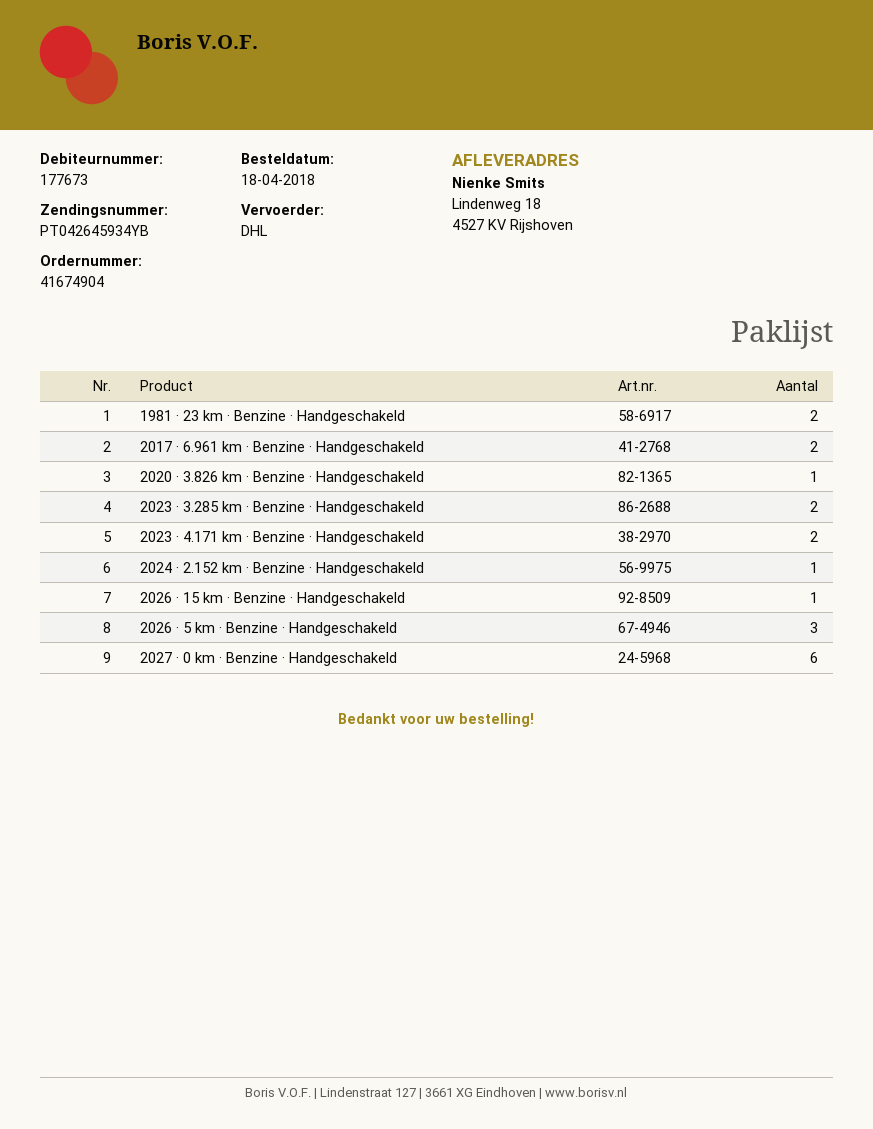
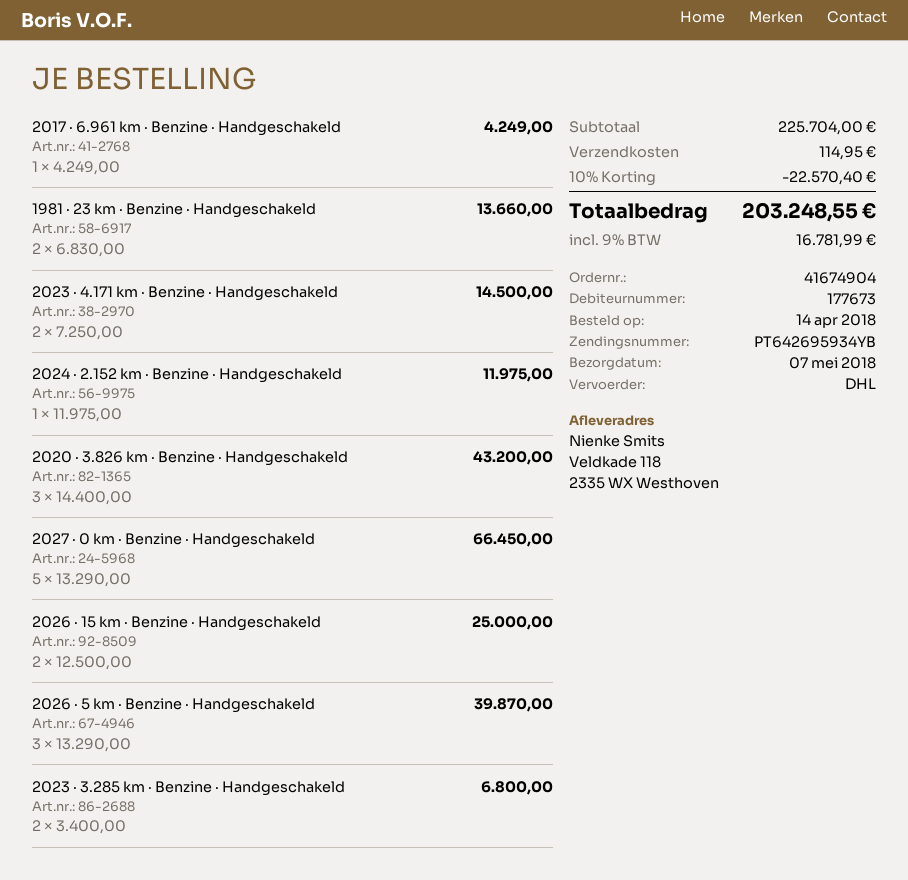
order date: 2018-04-18 -> 2018-04-14
tracking number: PT042645934YB -> PT642695934YB
ship to: Lindenweg 18, 4527 KV Rijshoven -> Veldkade 118, 2335 WX Westhoven
2017 · 6.961 km · Benzine · Handgeschakeld: 2 -> 1
2020 · 3.826 km · Benzine · Handgeschakeld: 1 -> 3
2026 · 15 km · Benzine · Handgeschakeld: 1 -> 2
2027 · 0 km · Benzine · Handgeschakeld: 6 -> 5

